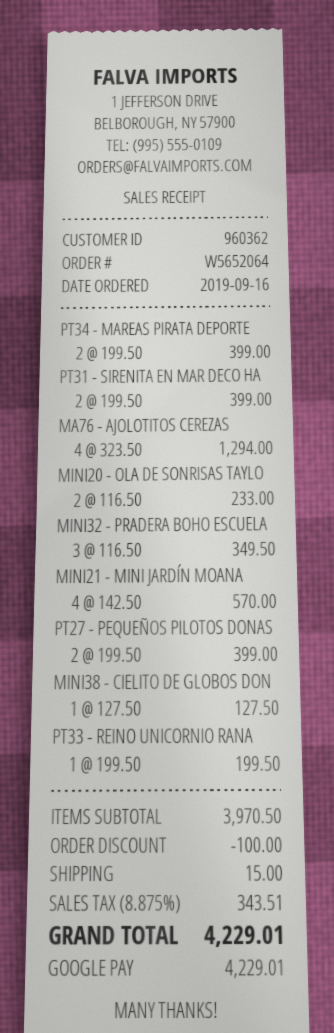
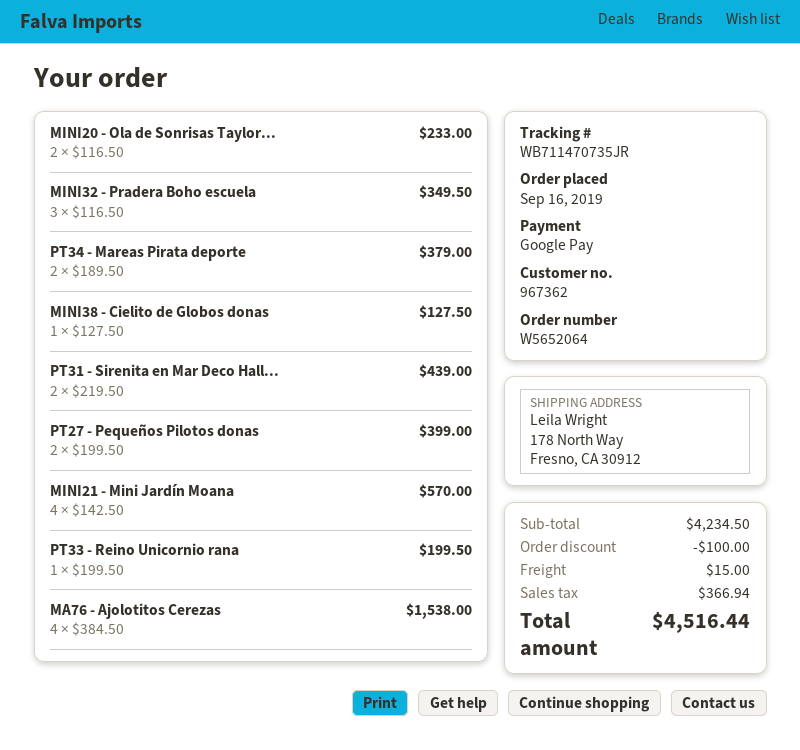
customer number: 960362 -> 967362
PT34 - MAREAS PIRATA DEPORTE: 2 x 199.50 = 399.00 -> 2 x 189.50 = 379.00
PT31 - SIRENITA EN MAR DECO HA: 2 x 199.50 = 399.00 -> 2 x 219.50 = 439.00
MA76 - AJOLOTITOS CEREZAS: 4 x 323.50 = 1294.00 -> 4 x 384.50 = 1538.00
subtotal: 3970.50 -> 4234.50
tax: 343.51 -> 366.94
total: 4229.01 -> 4516.44

